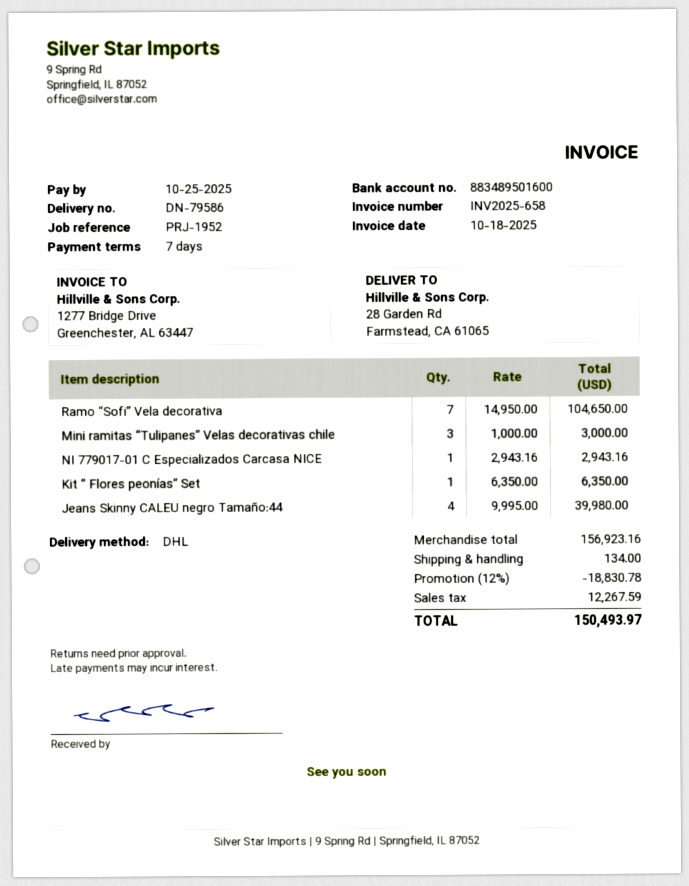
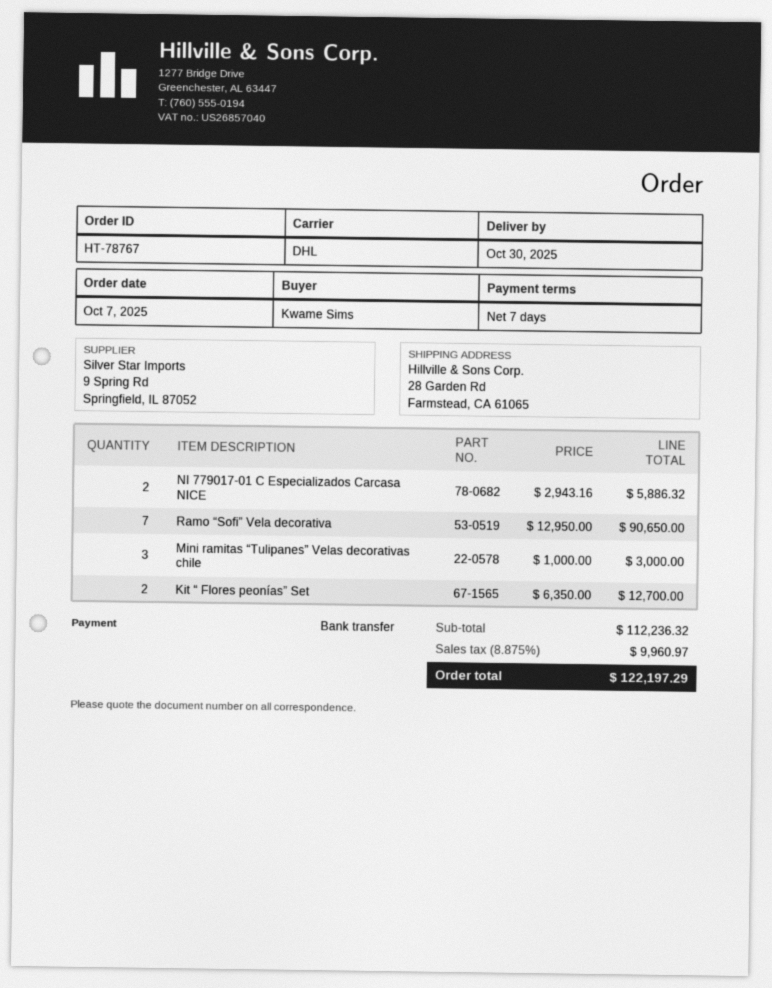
Ramo “Sofi” Vela decorativa: 7 x 14950.00 = 104650.00 -> 7 x 12950.00 = 90650.00
NI 779017-01 C Especializados Carcasa NICE: 1 x 2943.16 = 2943.16 -> 2 x 2943.16 = 5886.32
Kit “ Flores peonías” Set: 1 x 6350.00 = 6350.00 -> 2 x 6350.00 = 12700.00
Jeans Skinny CALEU negro Tamaño:44: 4 x 9995.00 = 39980.00 -> none
subtotal: 156923.16 -> 112236.32
discount: 12% = 18830.78 -> none
shipping: 134.00 -> none
tax: 12267.59 -> 9960.97
total: 150493.97 -> 122197.29

